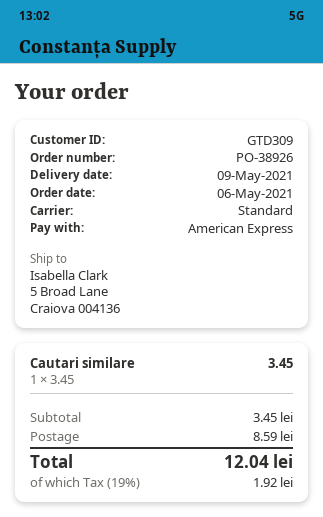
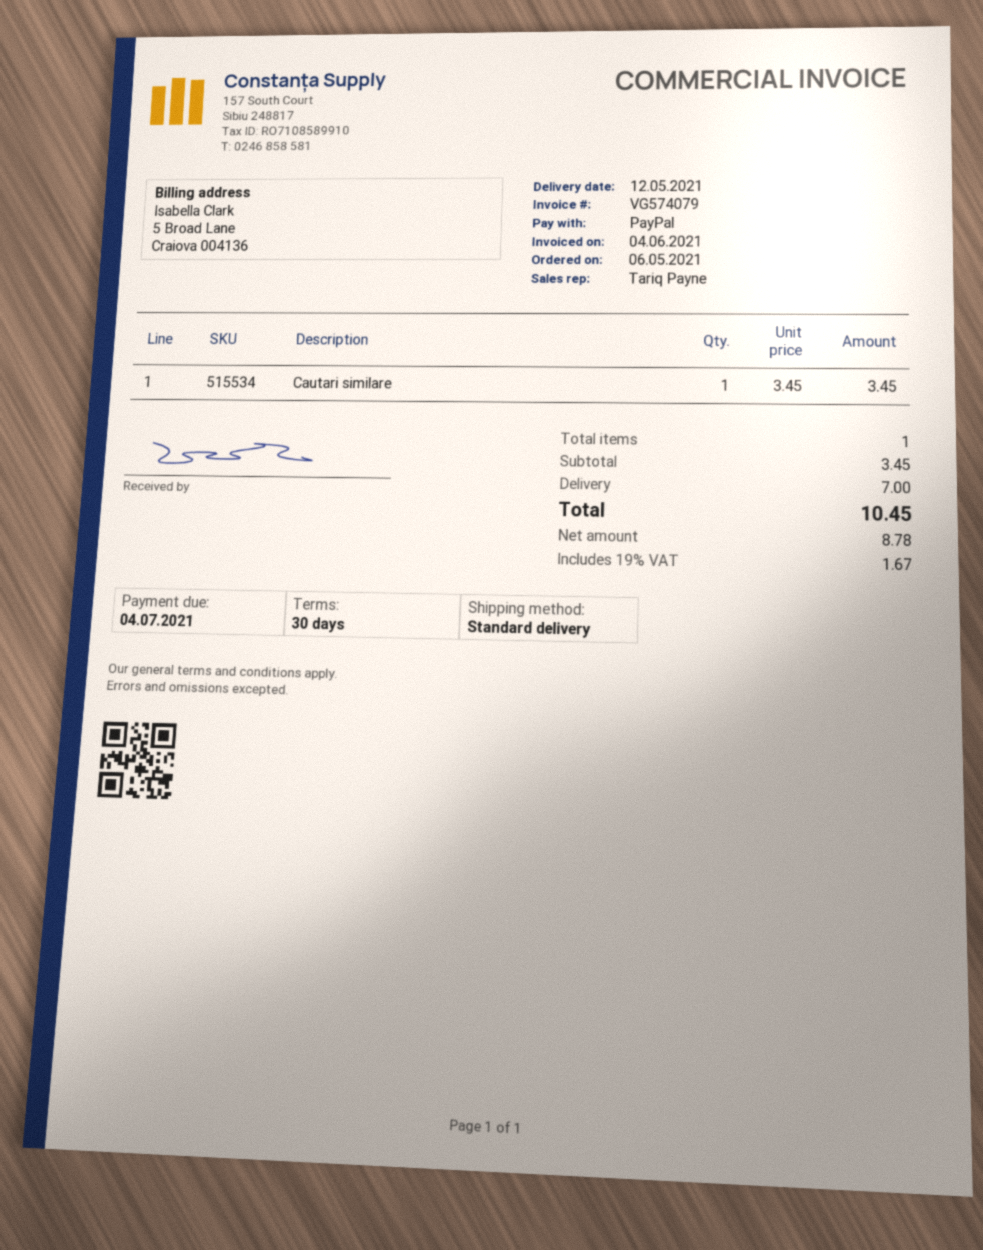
delivery date: 2021-05-09 -> 2021-05-12
payment method: American Express -> PayPal
shipping: 8.59 -> 7.00
tax: 19% = 1.92 -> 19% = 1.67
total: 12.04 -> 10.45

